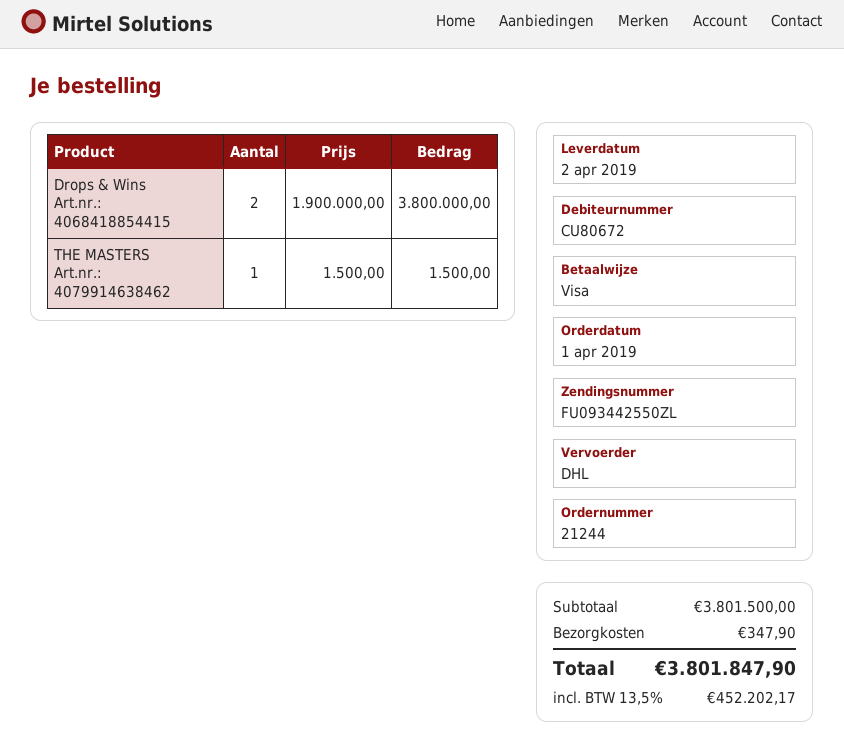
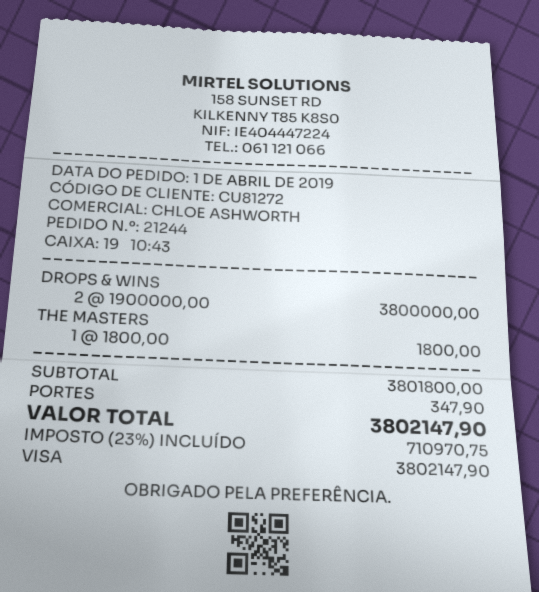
customer number: CU80672 -> CU81272
THE MASTERS: 1 x 1500.00 = 1500.00 -> 1 x 1800.00 = 1800.00
subtotal: 3801500.00 -> 3801800.00
tax: 13.5% = 452202.17 -> 23% = 710970.75
total: 3801847.90 -> 3802147.90

